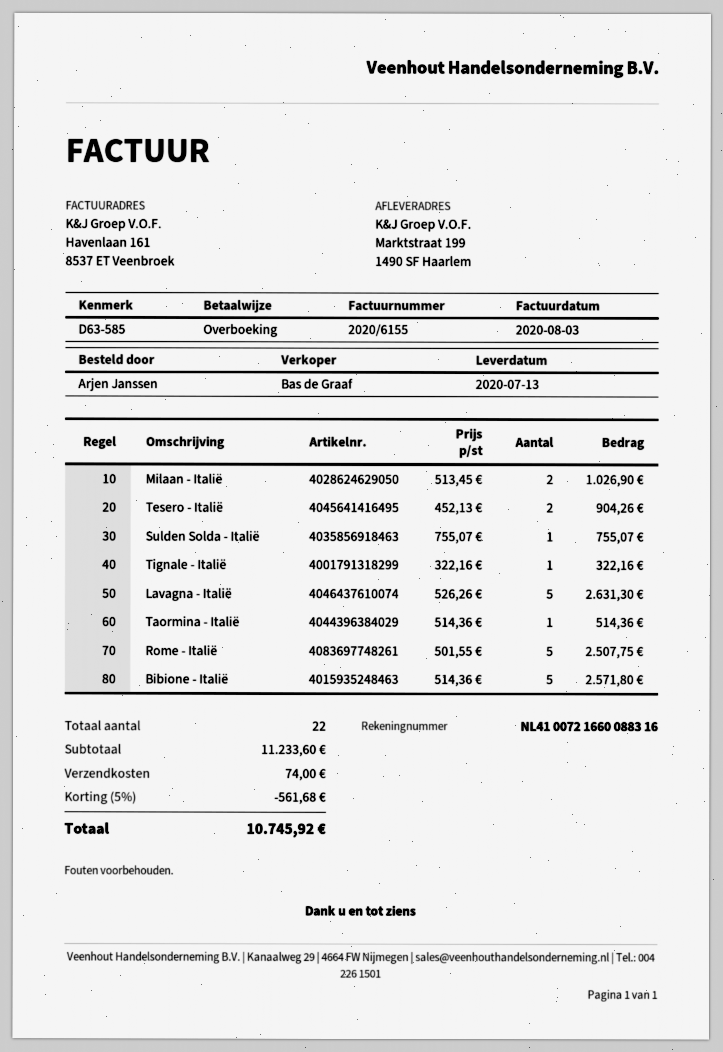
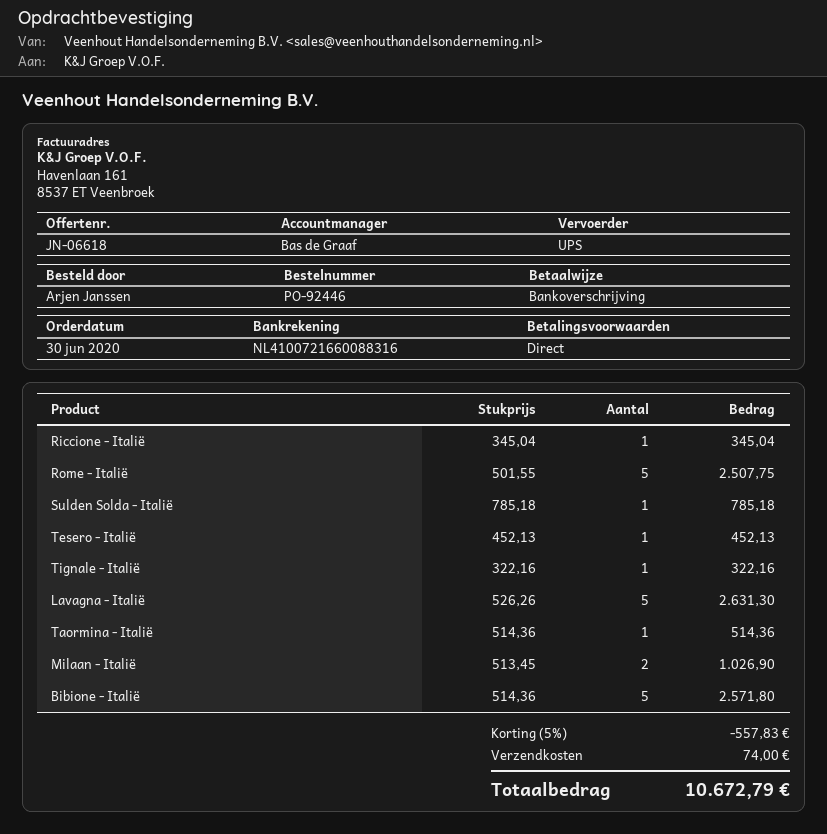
Tesero - Italië: 2 x 452.13 = 904.26 -> 1 x 452.13 = 452.13
Sulden Solda - Italië: 1 x 755.07 = 755.07 -> 1 x 785.18 = 785.18
Riccione - Italië: none -> 1 x 345.04 = 345.04
discount: 5% = 561.68 -> 5% = 557.83
total: 10745.92 -> 10672.79

